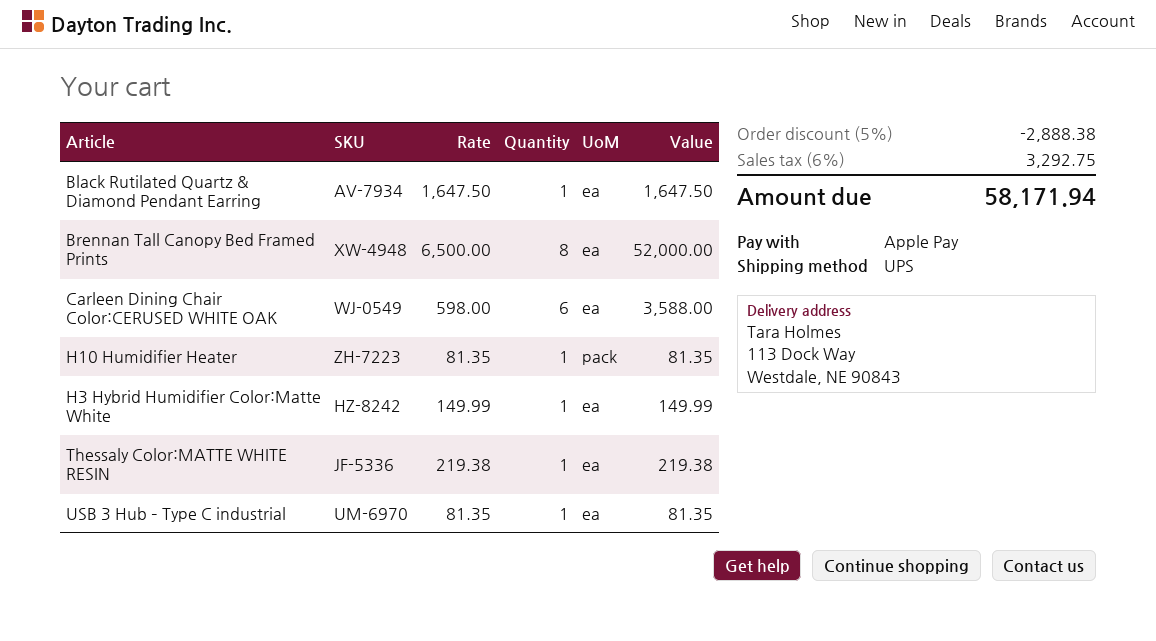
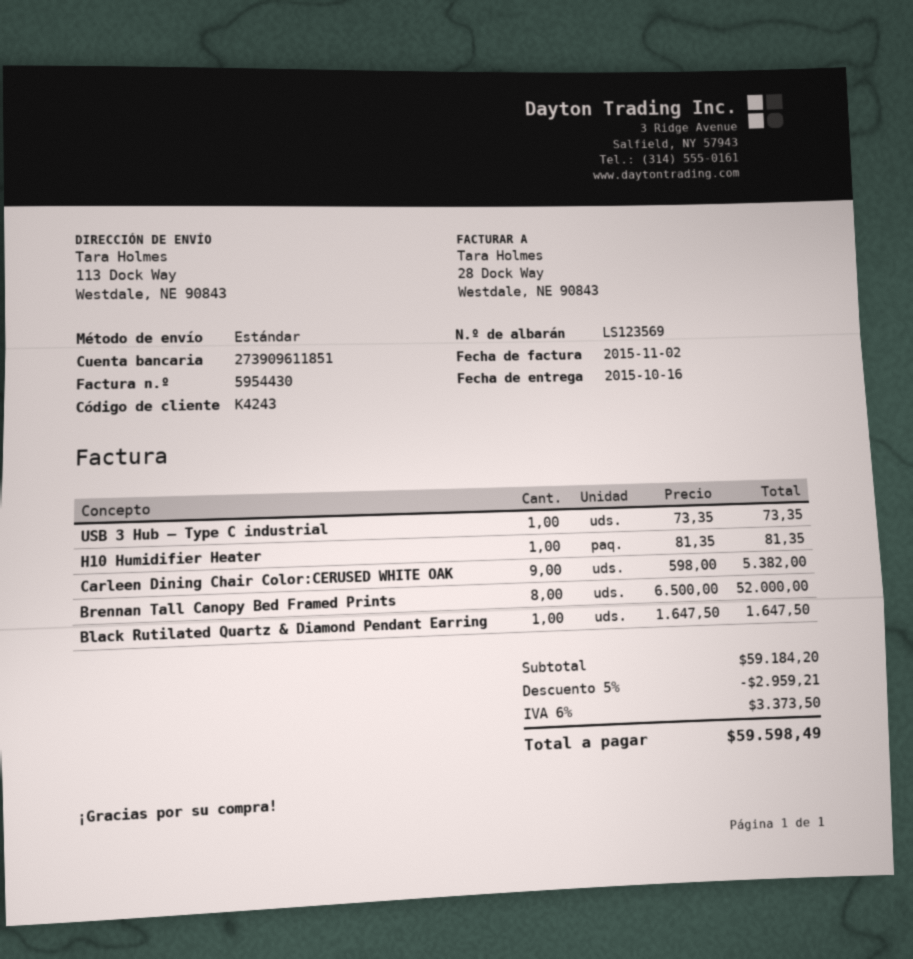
shipping method: UPS -> standard
Carleen Dining Chair Color:CERUSED WHITE OAK: 6 x 598.00 = 3588.00 -> 9 x 598.00 = 5382.00
H3 Hybrid Humidifier Color:Matte White: 1 x 149.99 = 149.99 -> none
Thessaly Color:MATTE WHITE RESIN: 1 x 219.38 = 219.38 -> none
USB 3 Hub – Type C industrial: 1 x 81.35 = 81.35 -> 1 x 73.35 = 73.35
discount: 5% = 2888.38 -> 5% = 2959.21
tax: 6% = 3292.75 -> 6% = 3373.50
total: 58171.94 -> 59598.49

